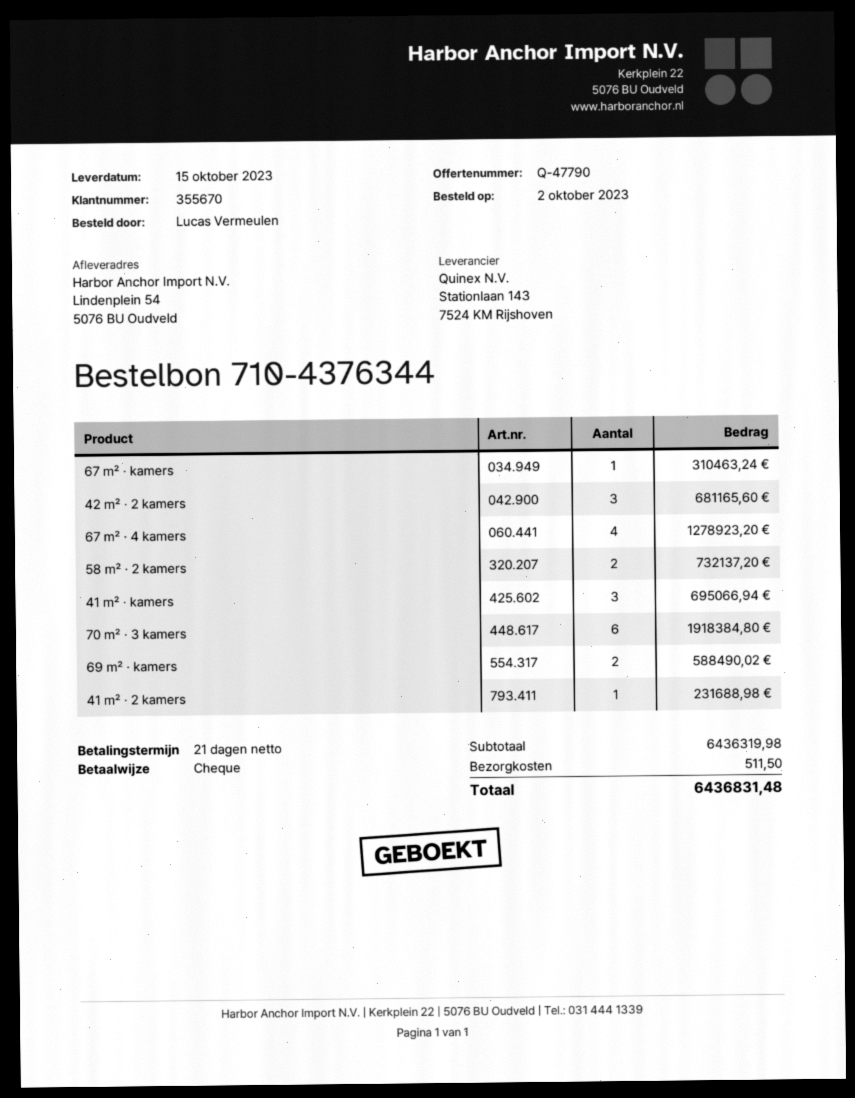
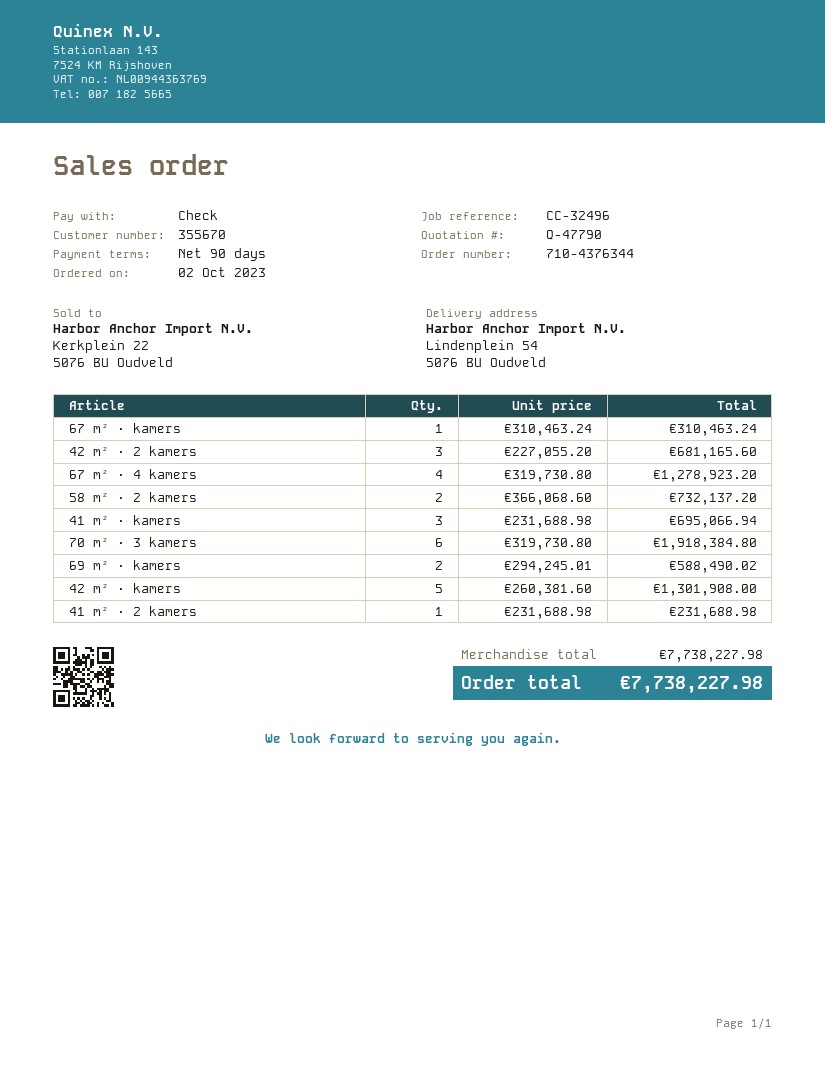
payment terms: 21 days -> 90 days
42 m² · kamers: none -> 5 for 1301908.00
subtotal: 6436319.98 -> 7738227.98
shipping: 511.50 -> none
total: 6436831.48 -> 7738227.98

